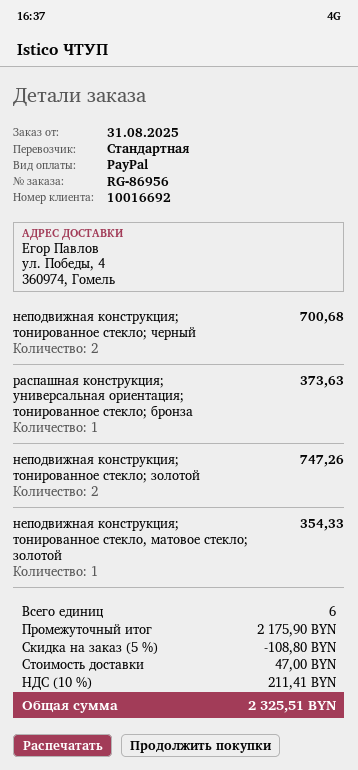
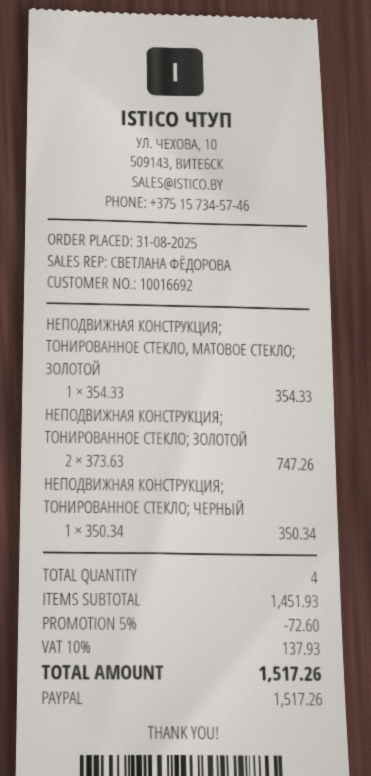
неподвижная конструкция; тонированное стекло; черный: 2 for 700.68 -> 1 for 350.34
распашная конструкция; универсальная ориентация; тонированное стекло; бронза: 1 for 373.63 -> none
total quantity: 6 -> 4
subtotal: 2175.90 -> 1451.93
discount: 5% = 108.80 -> 5% = 72.60
shipping: 47.00 -> none
tax: 10% = 211.41 -> 10% = 137.93
total: 2325.51 -> 1517.26

